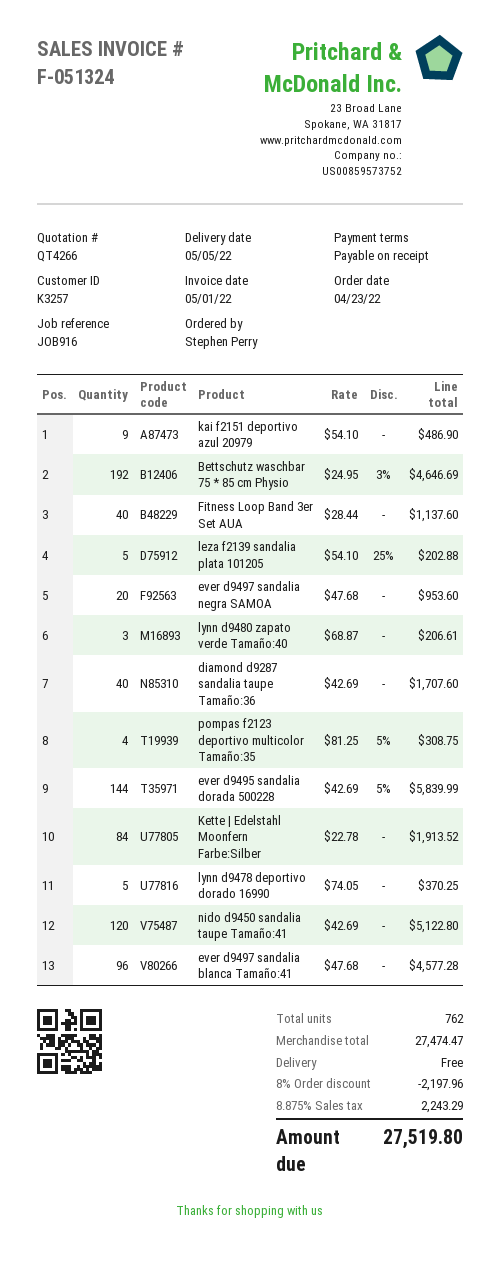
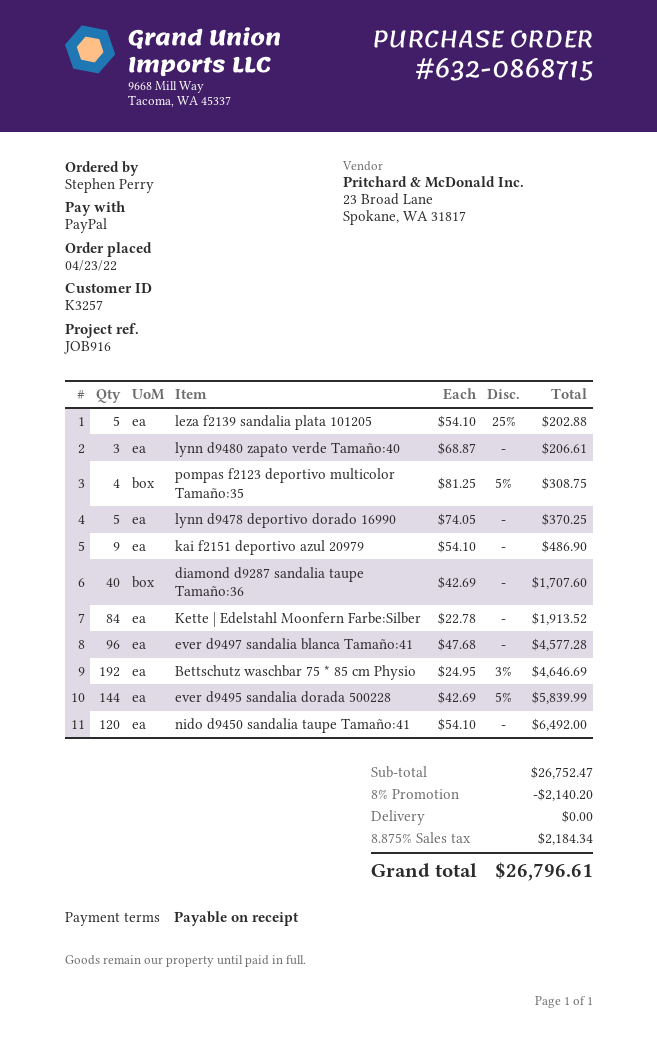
Fitness Loop Band 3er Set AUA: 40 x 28.44 = 1137.60 -> none
ever d9497 sandalia negra SAMOA: 20 x 47.68 = 953.60 -> none
nido d9450 sandalia taupe Tamaño:41: 120 x 42.69 = 5122.80 -> 120 x 54.10 = 6492.00
subtotal: 27474.47 -> 26752.47
discount: 8% = 2197.96 -> 8% = 2140.20
tax: 8.875% = 2243.29 -> 8.875% = 2184.34
total: 27519.80 -> 26796.61

